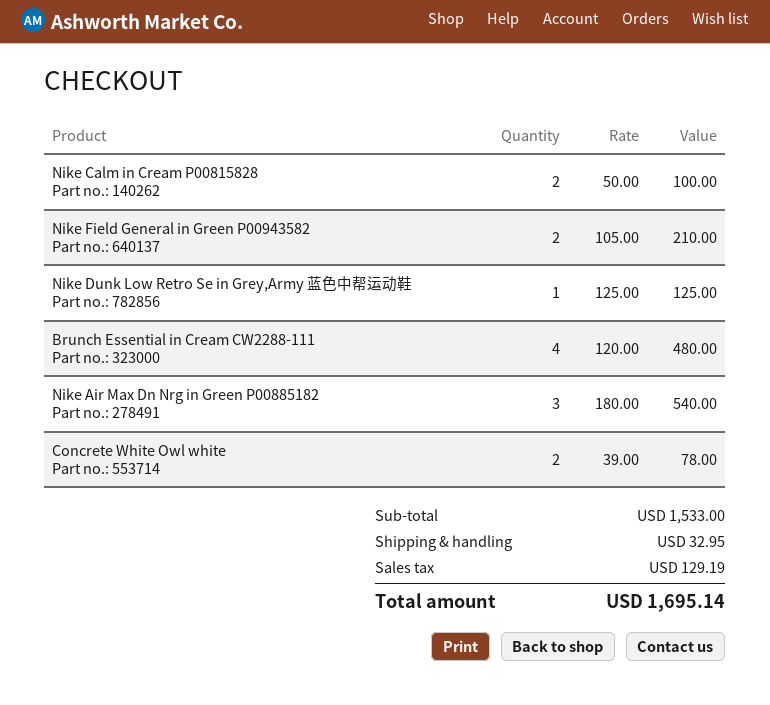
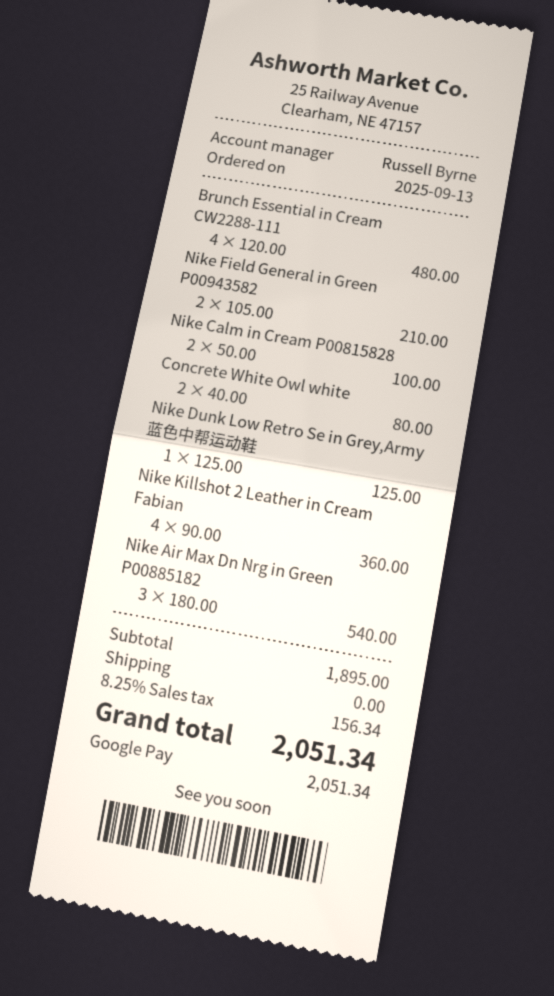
Concrete White Owl white: 2 x 39.00 = 78.00 -> 2 x 40.00 = 80.00
Nike Killshot 2 Leather in Cream Fabian: none -> 4 x 90.00 = 360.00
subtotal: 1533.00 -> 1895.00
shipping: 32.95 -> 0.00
tax: 129.19 -> 156.34
total: 1695.14 -> 2051.34

